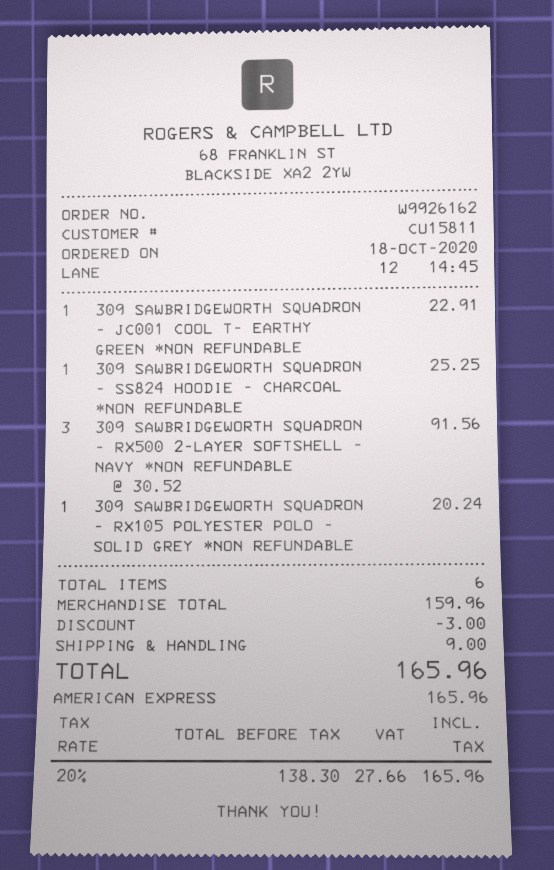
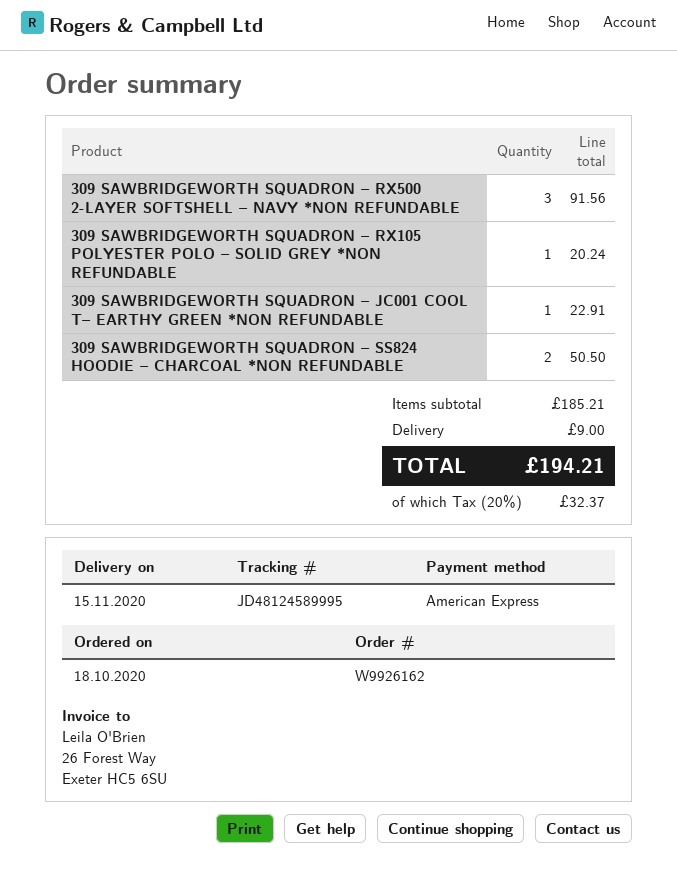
309 SAWBRIDGEWORTH SQUADRON – SS824 HOODIE – CHARCOAL *NON REFUNDABLE: 1 for 25.25 -> 2 for 50.50
subtotal: 159.96 -> 185.21
discount: 3.00 -> none
tax: 20% = 27.66 -> 20% = 32.37
total: 165.96 -> 194.21

